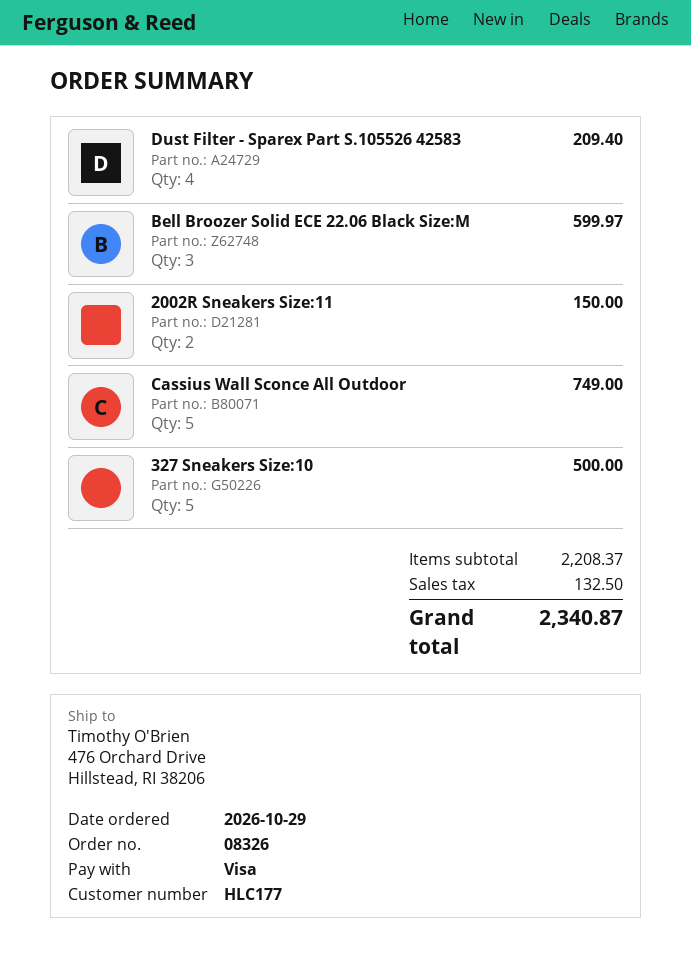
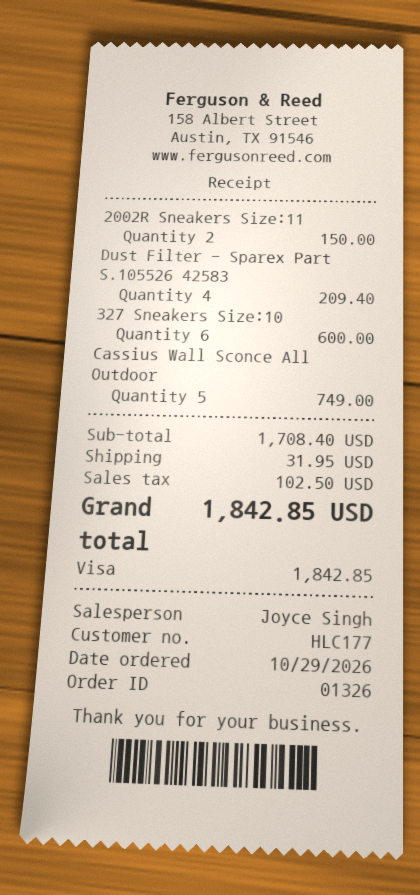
order number: 08326 -> 01326
Bell Broozer Solid ECE 22.06 Black Size:M: 3 for 599.97 -> none
327 Sneakers Size:10: 5 for 500.00 -> 6 for 600.00
subtotal: 2208.37 -> 1708.40
shipping: none -> 31.95
tax: 132.50 -> 102.50
total: 2340.87 -> 1842.85

